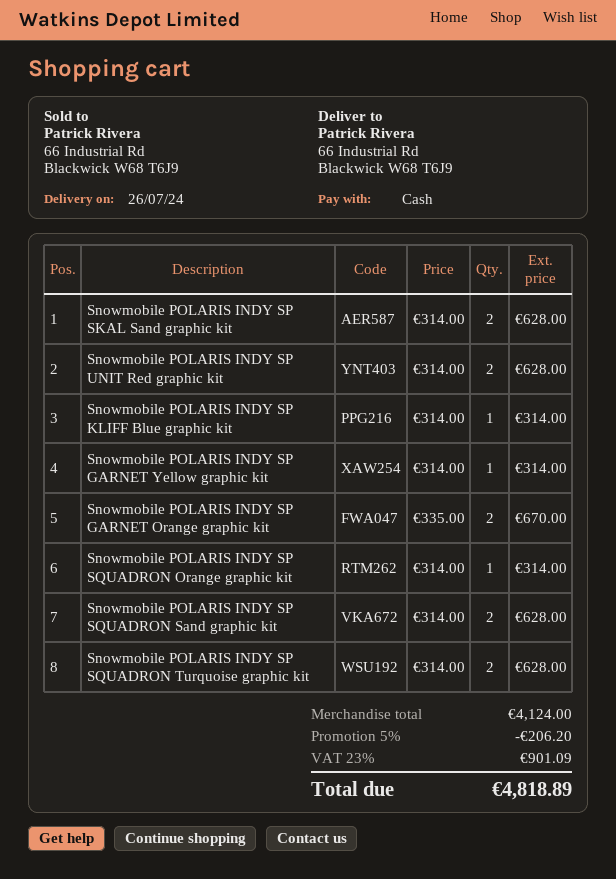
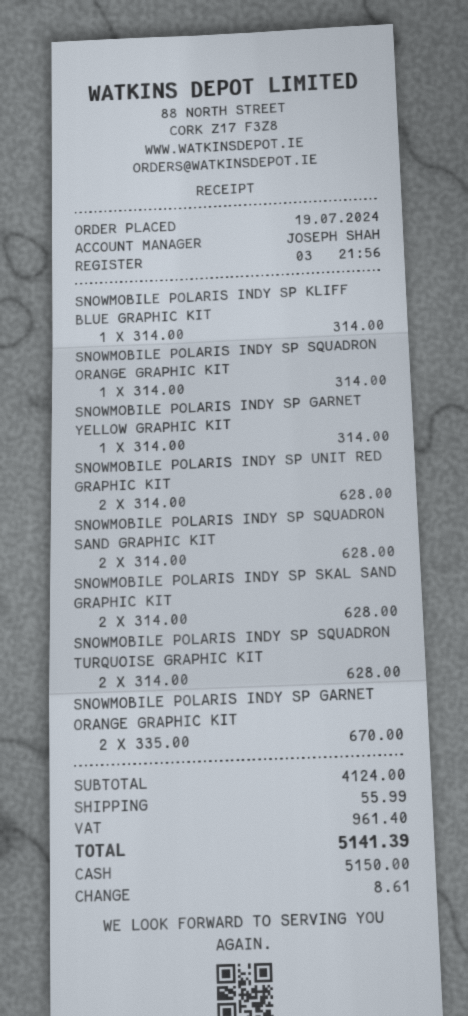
discount: 5% = 206.20 -> none
shipping: none -> 55.99
tax: 901.09 -> 961.40
total: 4818.89 -> 5141.39

